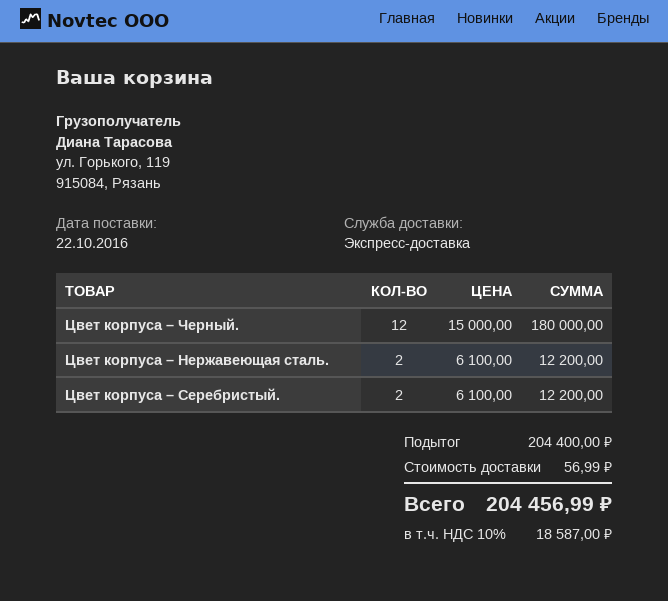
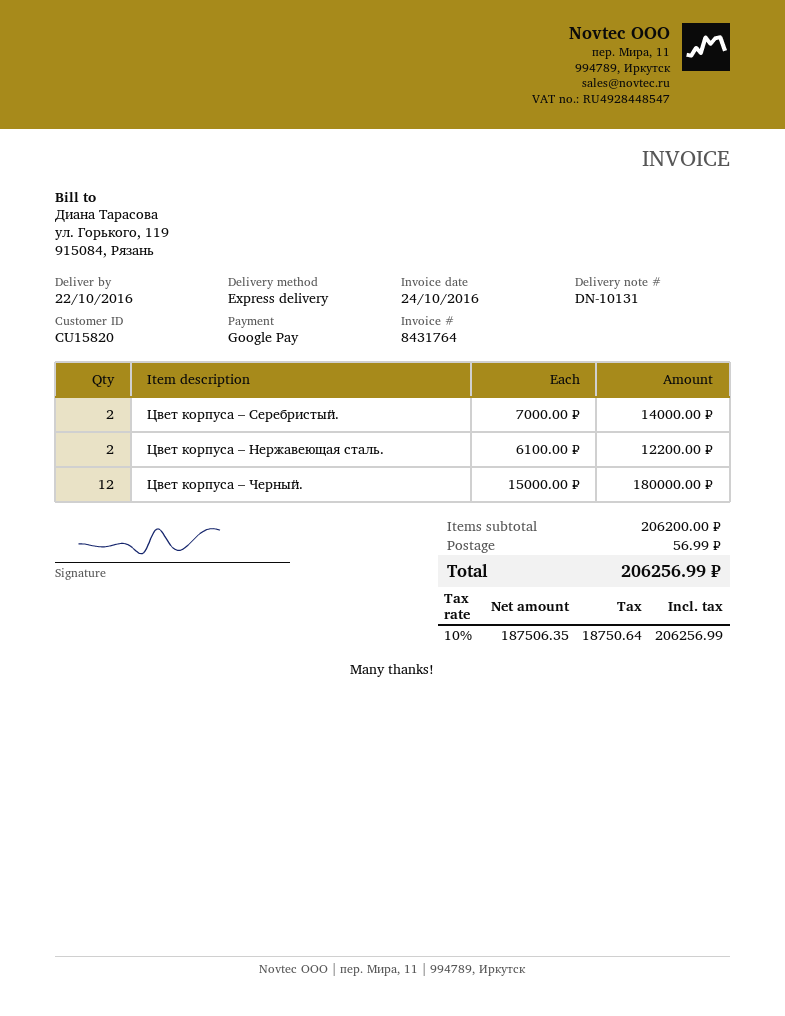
Цвет корпуса – Серебристый.: 2 x 6100.00 = 12200.00 -> 2 x 7000.00 = 14000.00
subtotal: 204400.00 -> 206200.00
tax: 10% = 18587.00 -> 10% = 18750.64
total: 204456.99 -> 206256.99

